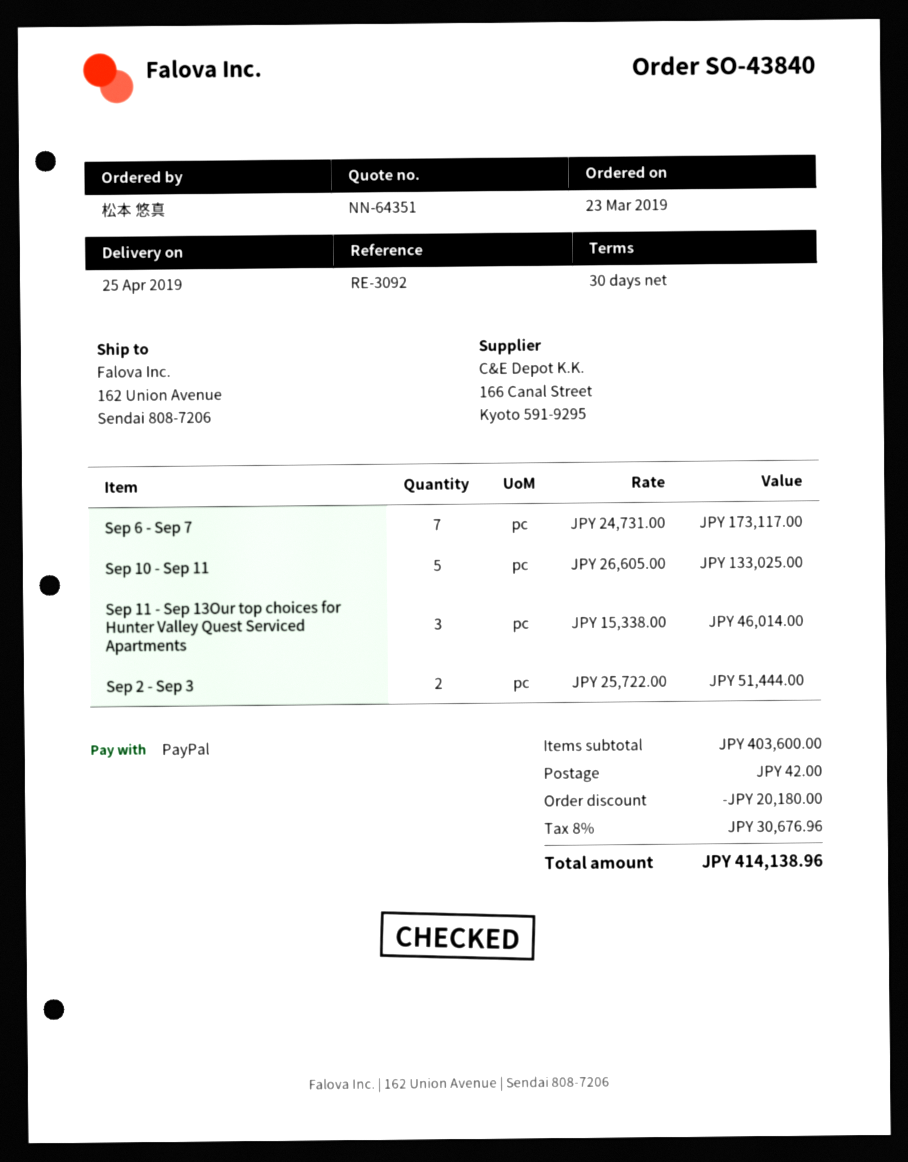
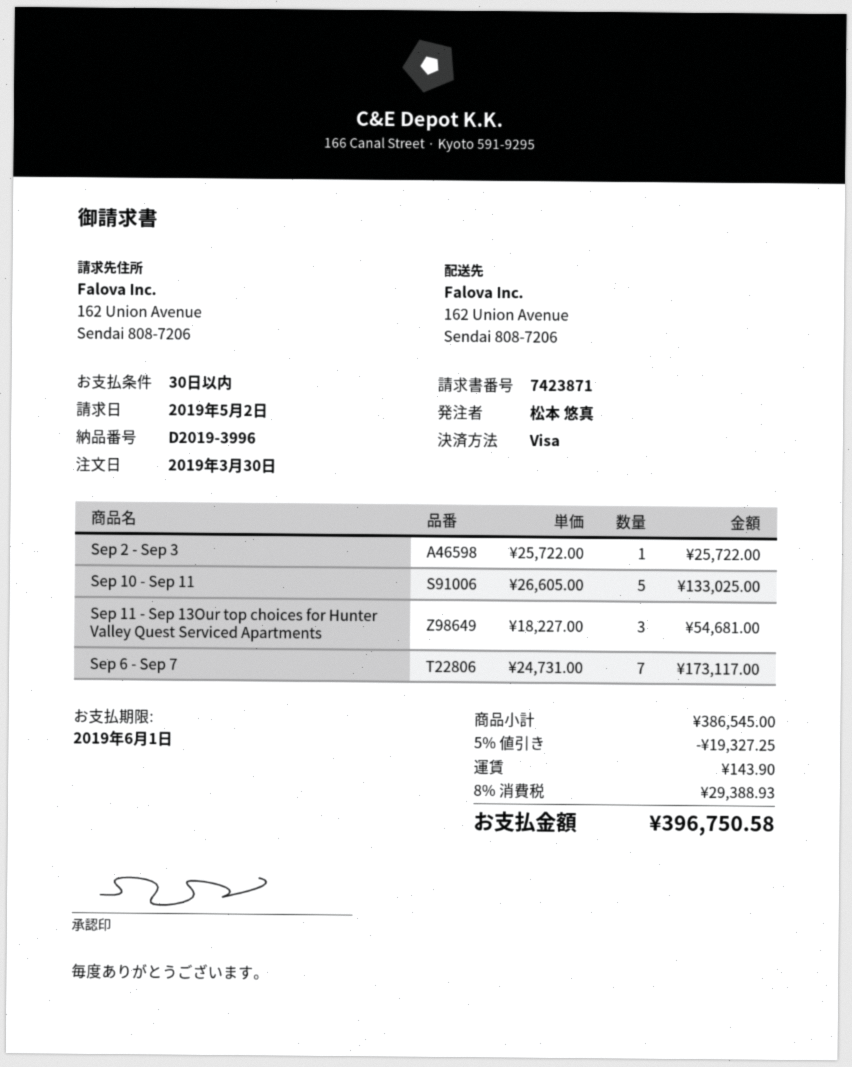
order date: 2019-03-23 -> 2019-03-30
payment method: PayPal -> Visa
Sep 11 - Sep 13Our top choices for Hunter Valley Quest Serviced Apartments: 3 x 15338.00 = 46014.00 -> 3 x 18227.00 = 54681.00
Sep 2 - Sep 3: 2 x 25722.00 = 51444.00 -> 1 x 25722.00 = 25722.00
subtotal: 403600.00 -> 386545.00
discount: 20180.00 -> 19327.25
shipping: 42.00 -> 143.90
tax: 8% = 30676.96 -> 8% = 29388.93
total: 414138.96 -> 396750.58

